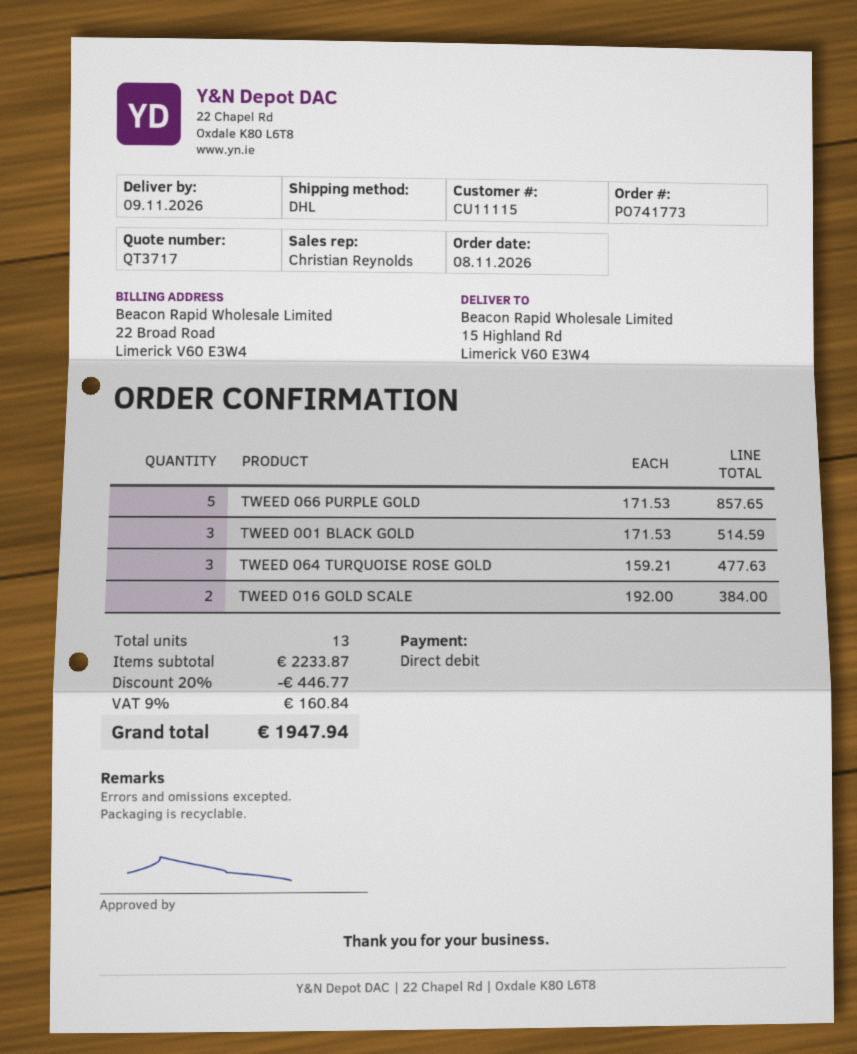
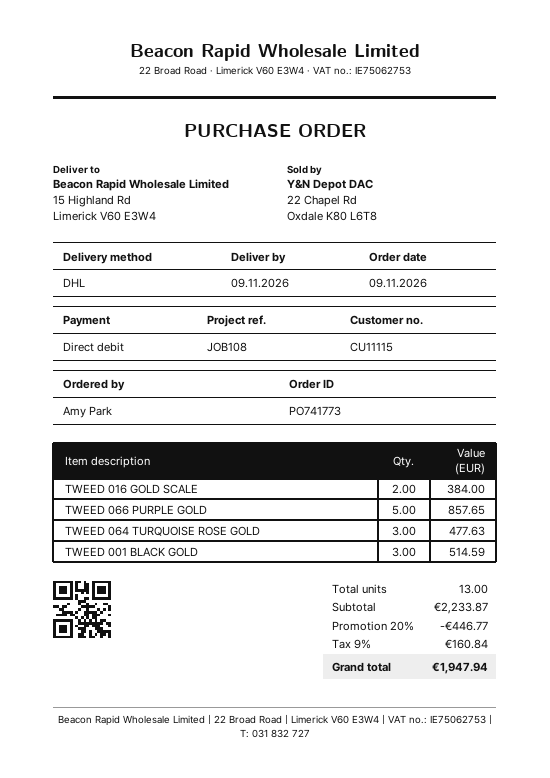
order date: 2026-11-08 -> 2026-11-09

